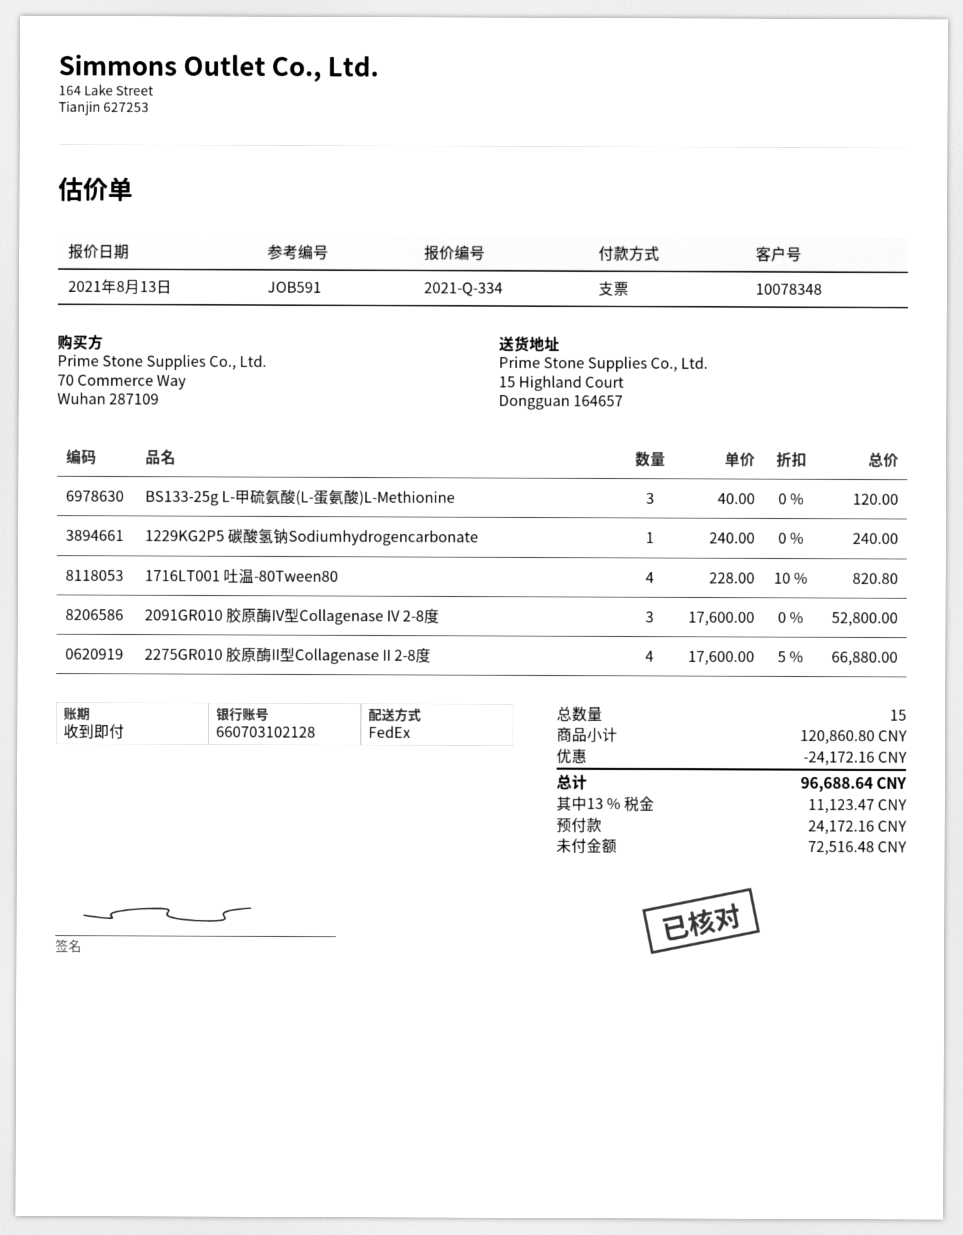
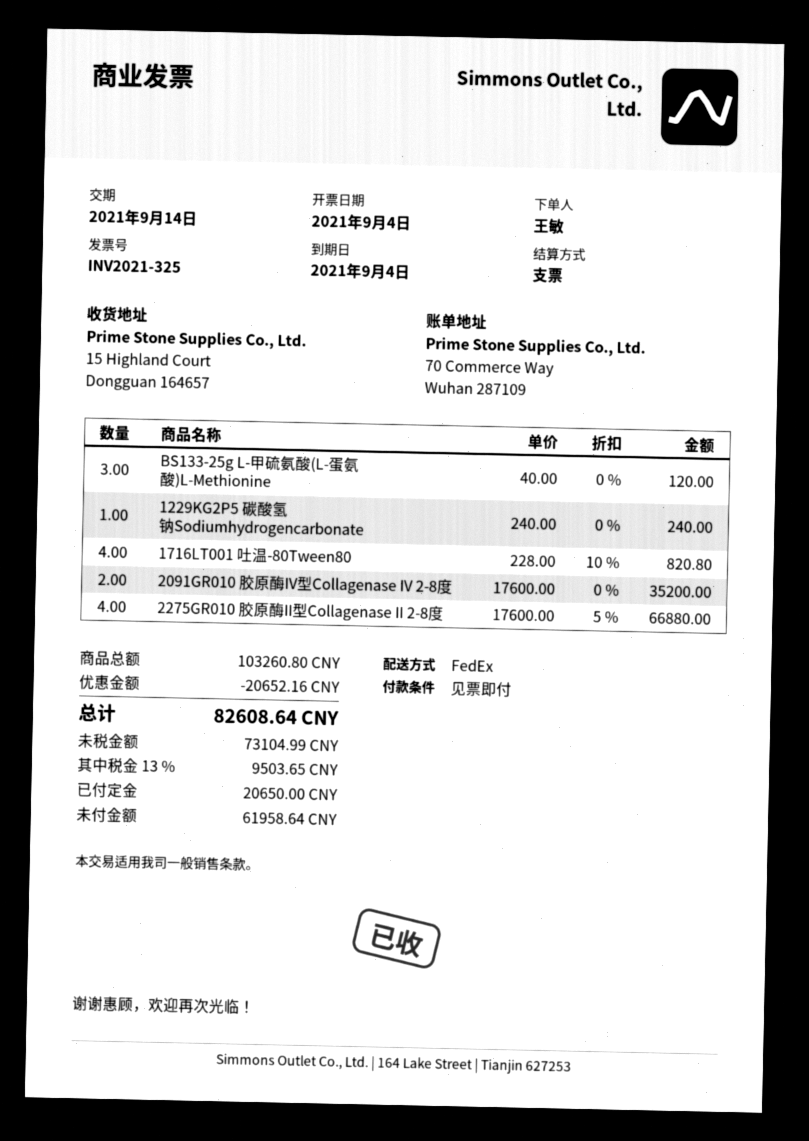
2091GR010 胶原酶IV型Collagenase IV 2-8度: 3 x 17600.00 = 52800.00 -> 2 x 17600.00 = 35200.00
subtotal: 120860.80 -> 103260.80
discount: 24172.16 -> 20652.16
tax: 13% = 11123.47 -> 13% = 9503.65
total: 96688.64 -> 82608.64
deposit: 24172.16 -> 20650.00
balance: 72516.48 -> 61958.64

